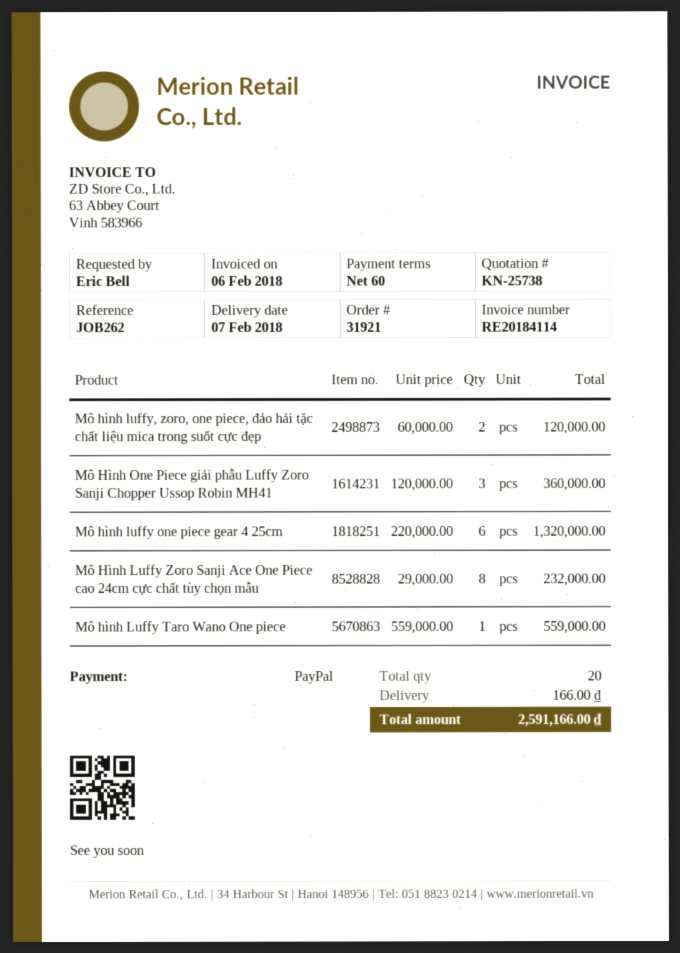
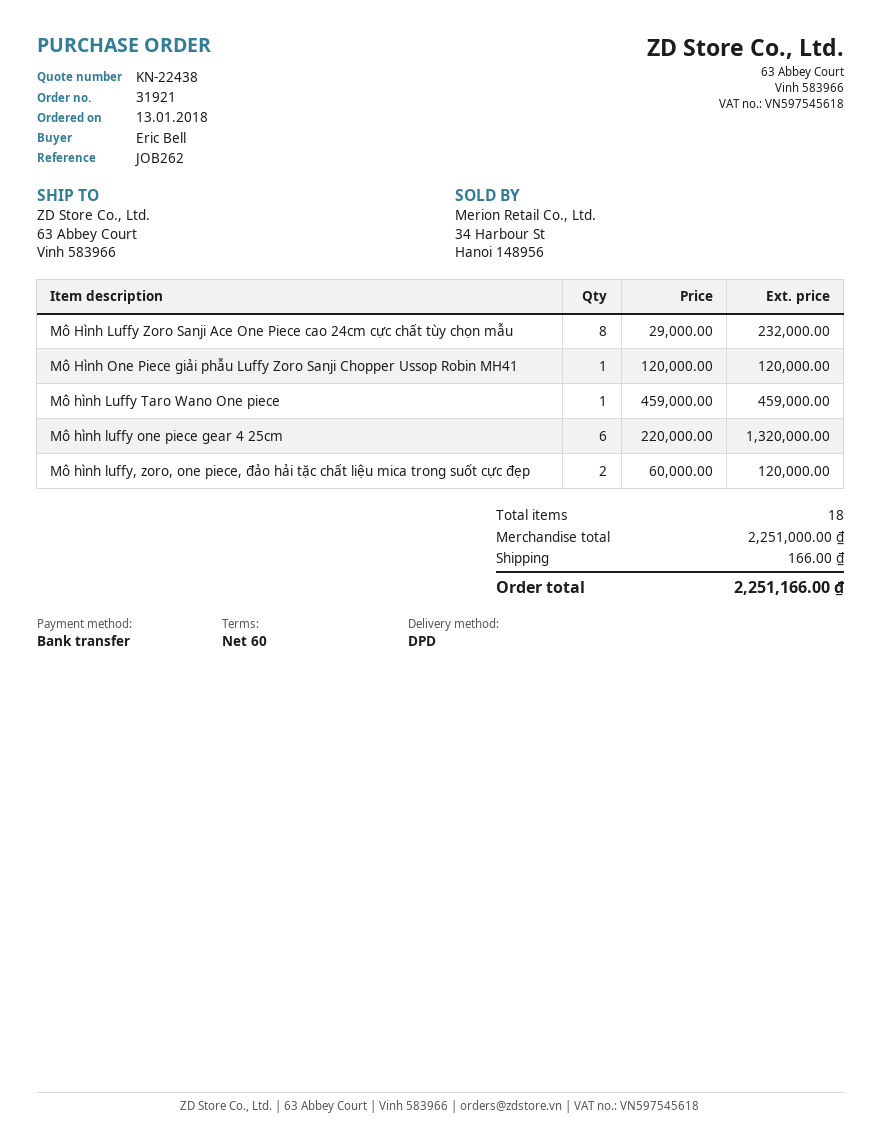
quote number: KN-25738 -> KN-22438
payment method: PayPal -> bank transfer
Mô Hình One Piece giải phẫu Luffy Zoro Sanji Chopper Ussop Robin MH41: 3 x 120000.00 = 360000.00 -> 1 x 120000.00 = 120000.00
Mô hình Luffy Taro Wano One piece: 1 x 559000.00 = 559000.00 -> 1 x 459000.00 = 459000.00
total quantity: 20 -> 18
total: 2591166.00 -> 2251166.00

